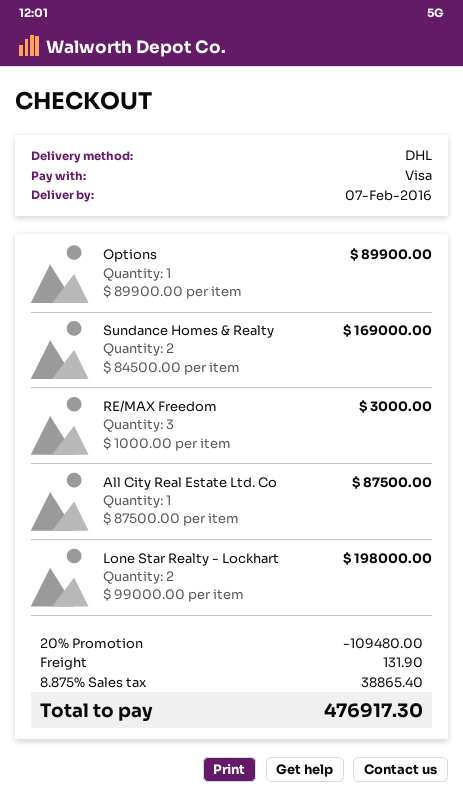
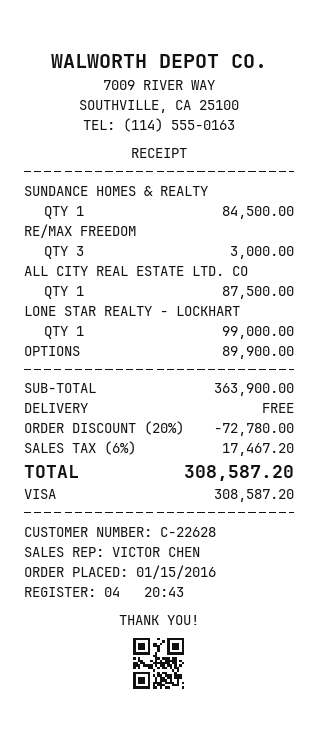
Sundance Homes & Realty: 2 for 169000.00 -> 1 for 84500.00
Lone Star Realty - Lockhart: 2 for 198000.00 -> 1 for 99000.00
discount: 20% = 109480.00 -> 20% = 72780.00
shipping: 131.90 -> 0.00
tax: 8.875% = 38865.40 -> 6% = 17467.20
total: 476917.30 -> 308587.20

